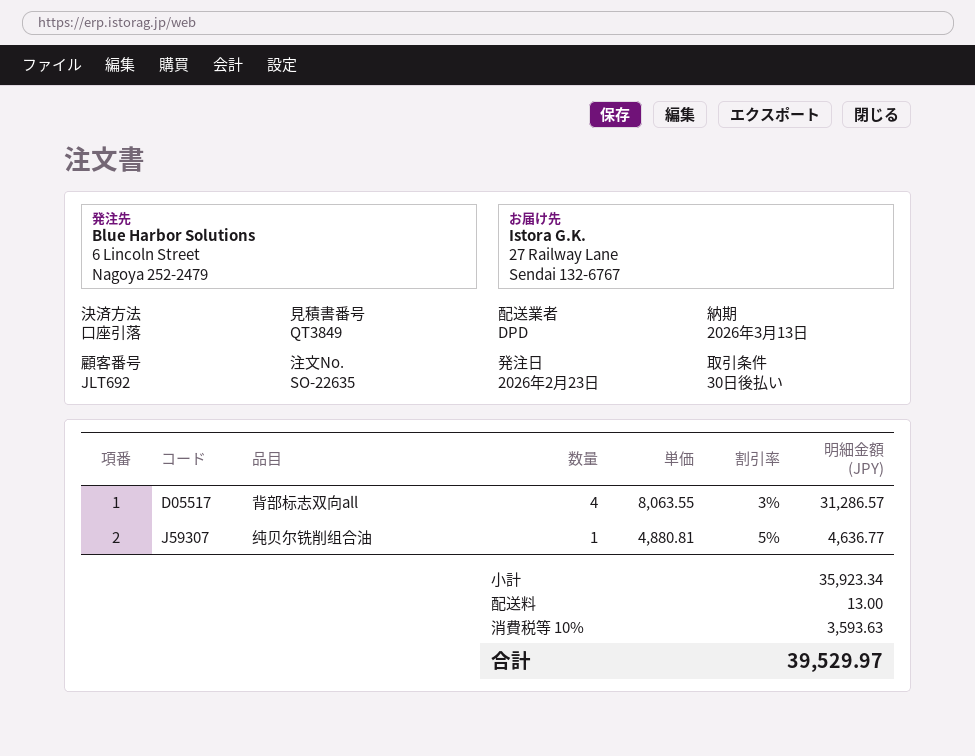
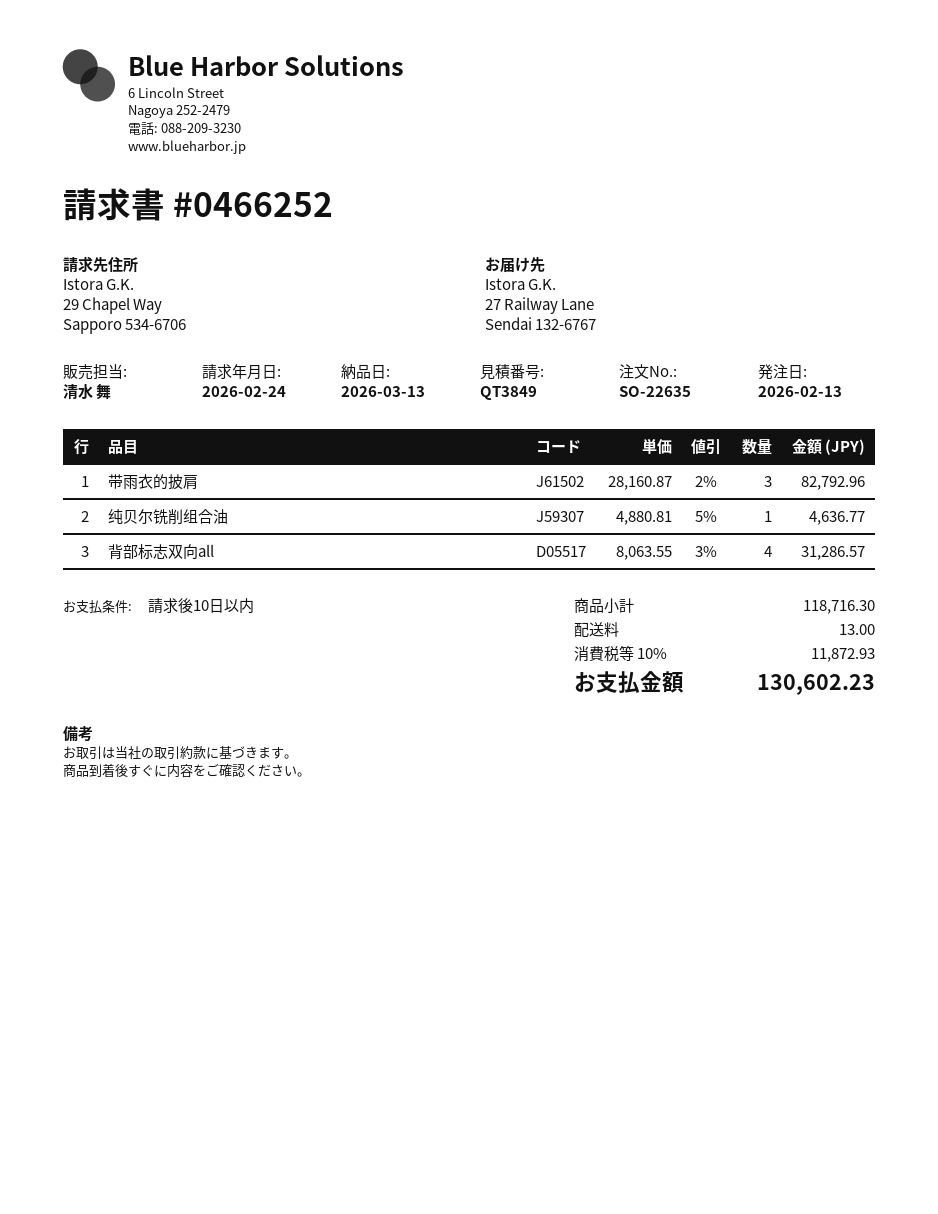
order date: 2026-02-23 -> 2026-02-13
payment terms: 30 days -> 10 days
带雨衣的披肩: none -> 3 x 28160.87 - 2% = 82792.96
subtotal: 35923.34 -> 118716.30
tax: 10% = 3593.63 -> 10% = 11872.93
total: 39529.97 -> 130602.23

